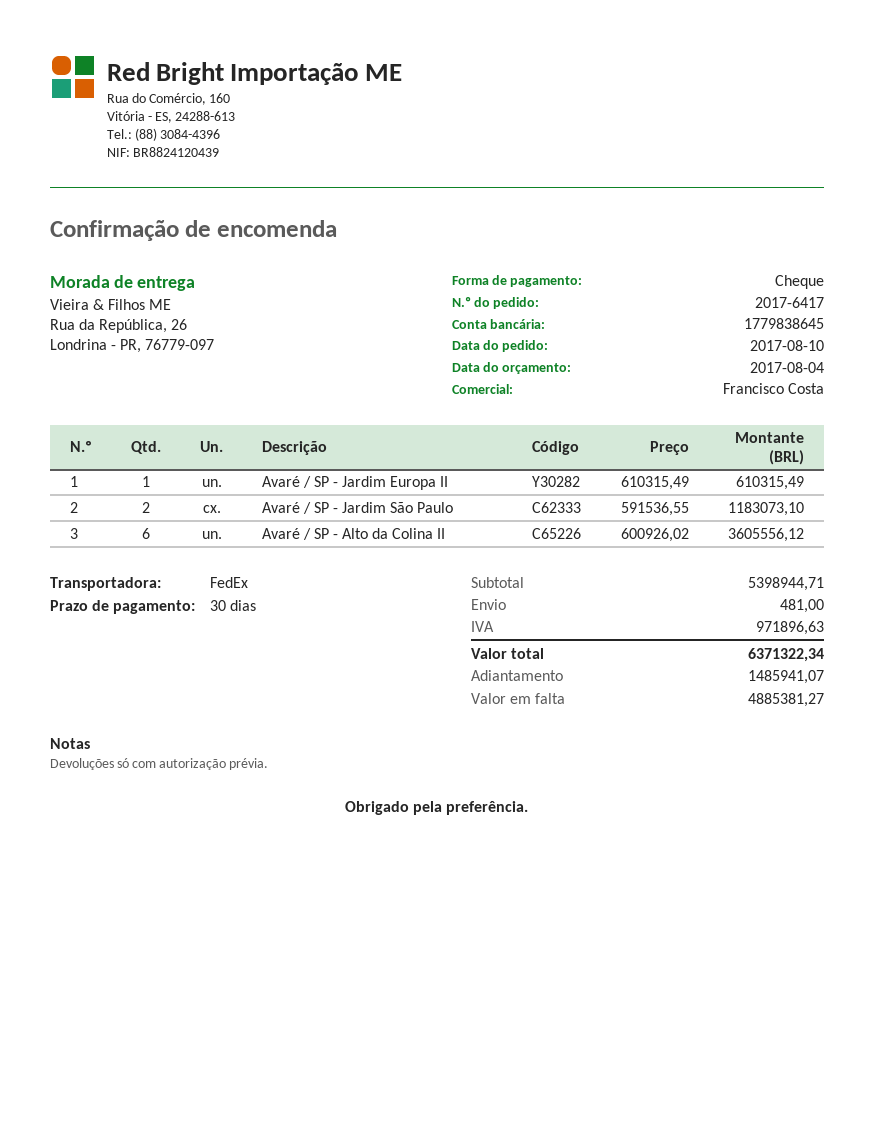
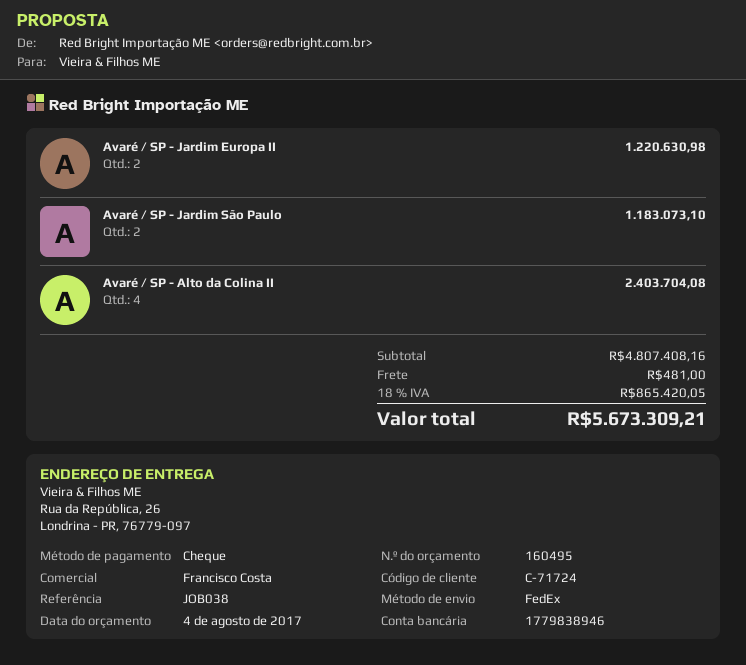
bank account: 1779838645 -> 1779838946
Avaré / SP - Jardim Europa II: 1 for 610315.49 -> 2 for 1220630.98
Avaré / SP - Alto da Colina II: 6 for 3605556.12 -> 4 for 2403704.08
subtotal: 5398944.71 -> 4807408.16
tax: 971896.63 -> 865420.05
total: 6371322.34 -> 5673309.21

